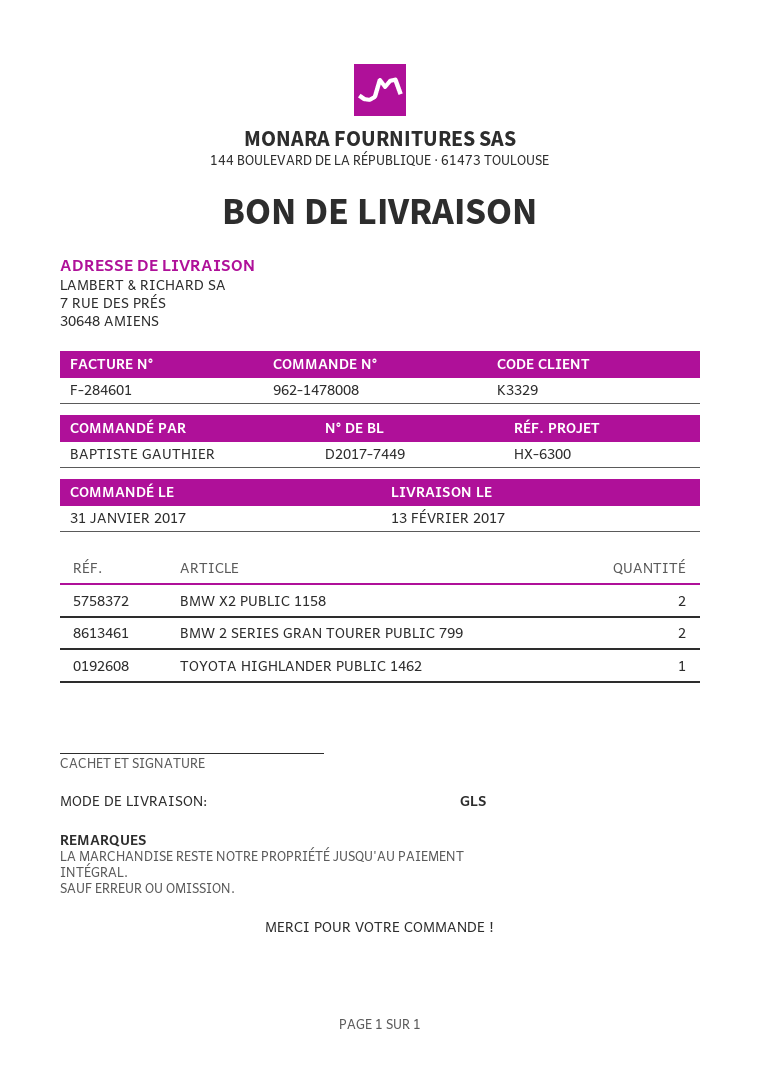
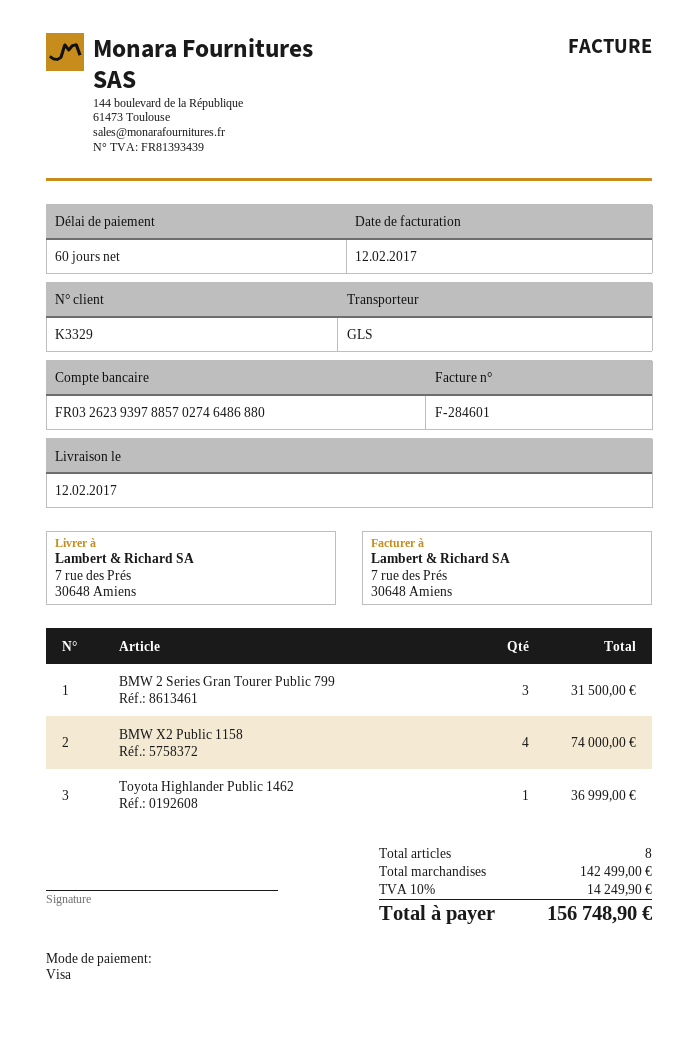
delivery date: 2017-02-13 -> 2017-02-12
BMW X2 PUBLIC 1158: 2 -> 4
BMW 2 SERIES GRAN TOURER PUBLIC 799: 2 -> 3

